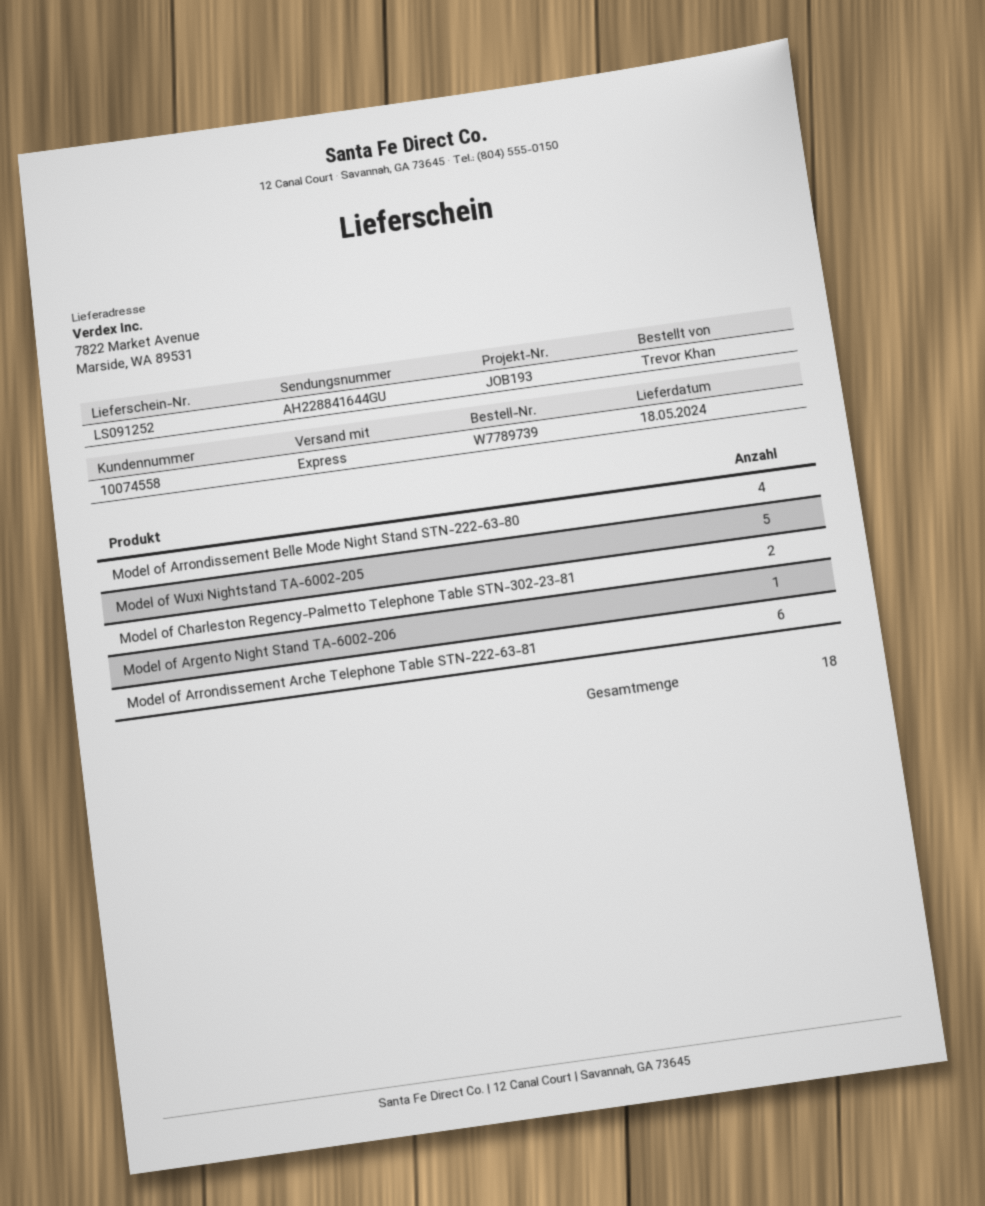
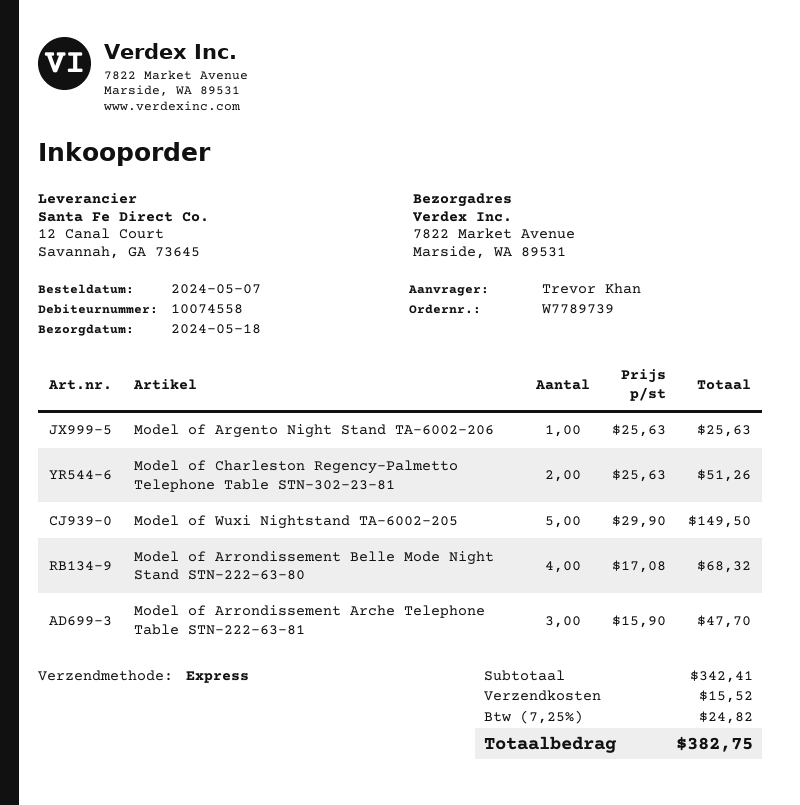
Model of Arrondissement Arche Telephone Table STN-222-63-81: 6 -> 3

